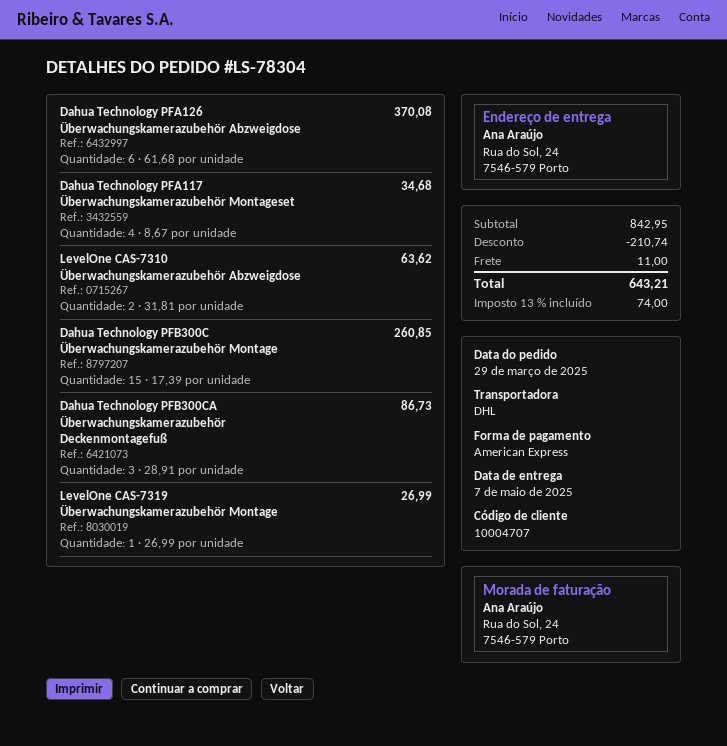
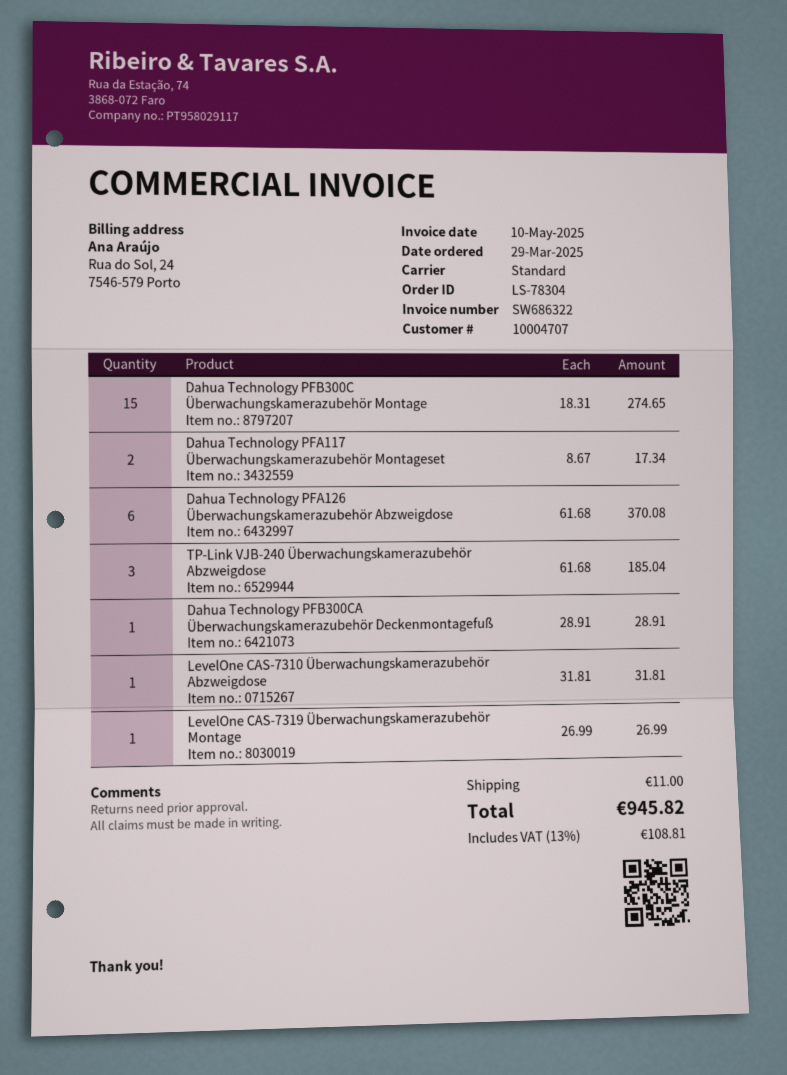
shipping method: DHL -> standard
Dahua Technology PFA117 Überwachungskamerazubehör Montageset: 4 x 8.67 = 34.68 -> 2 x 8.67 = 17.34
LevelOne CAS-7310 Überwachungskamerazubehör Abzweigdose: 2 x 31.81 = 63.62 -> 1 x 31.81 = 31.81
Dahua Technology PFB300C Überwachungskamerazubehör Montage: 15 x 17.39 = 260.85 -> 15 x 18.31 = 274.65
Dahua Technology PFB300CA Überwachungskamerazubehör Deckenmontagefuß: 3 x 28.91 = 86.73 -> 1 x 28.91 = 28.91
TP-Link VJB-240 Überwachungskamerazubehör Abzweigdose: none -> 3 x 61.68 = 185.04
discount: 210.74 -> none
tax: 13% = 74.00 -> 13% = 108.81
total: 643.21 -> 945.82

